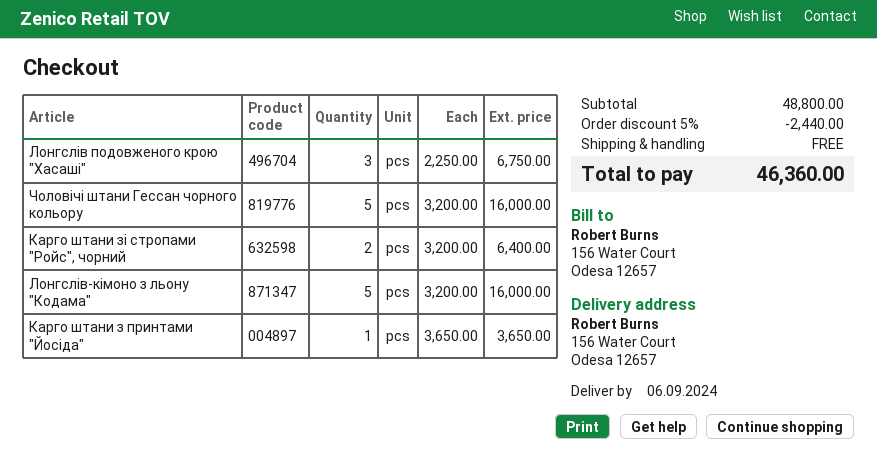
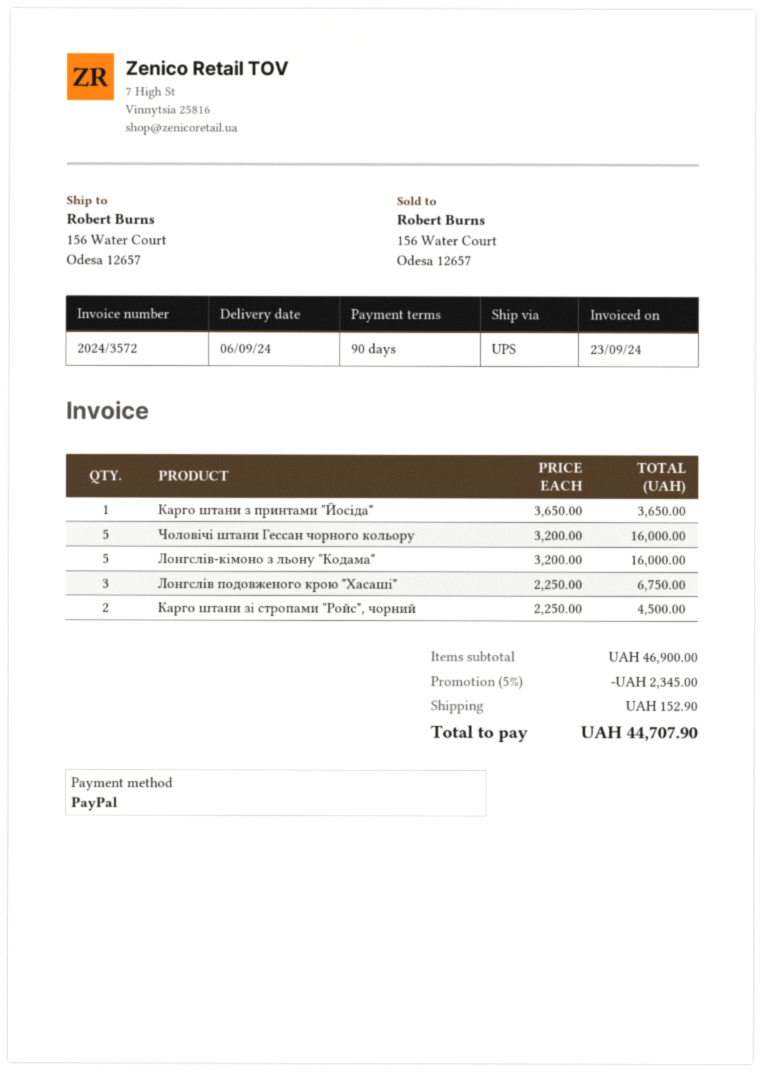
Карго штани зі стропами "Ройс", чорний: 2 x 3200.00 = 6400.00 -> 2 x 2250.00 = 4500.00
subtotal: 48800.00 -> 46900.00
discount: 5% = 2440.00 -> 5% = 2345.00
shipping: 0.00 -> 152.90
total: 46360.00 -> 44707.90

